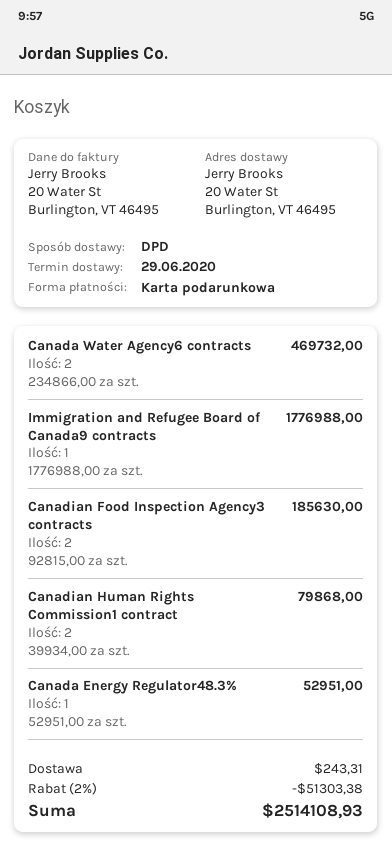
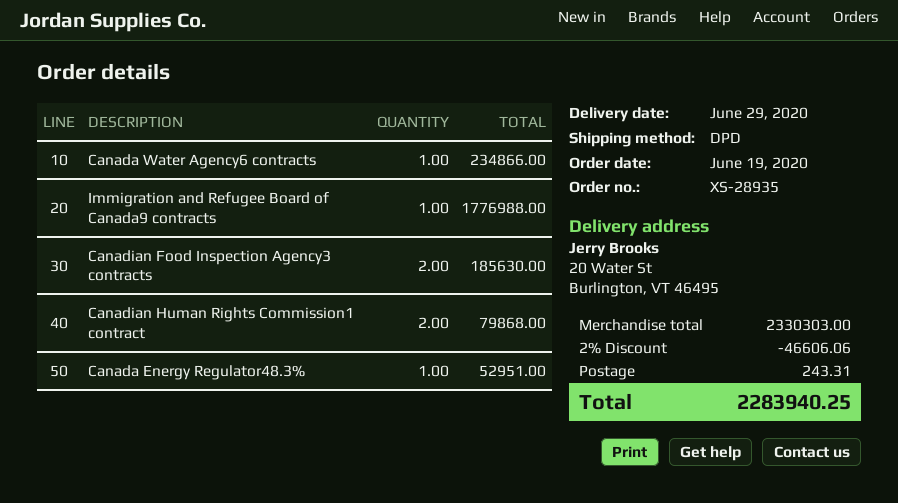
Canada Water Agency6 contracts: 2 for 469732.00 -> 1 for 234866.00
discount: 2% = 51303.38 -> 2% = 46606.06
total: 2514108.93 -> 2283940.25

